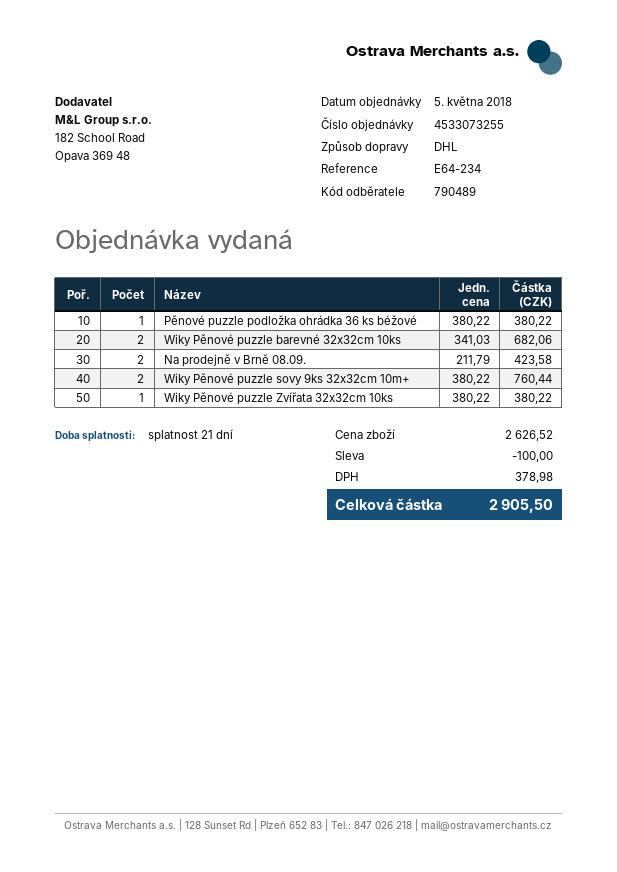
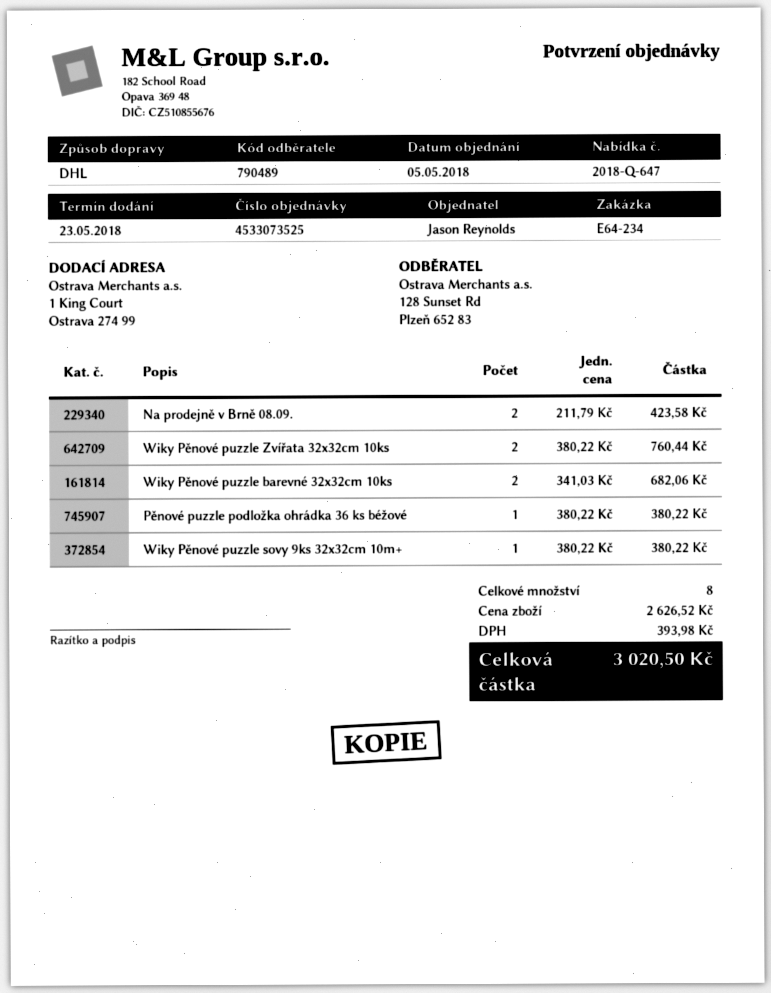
order number: 4533073255 -> 4533073525
Wiky Pěnové puzzle sovy 9ks 32x32cm 10m+: 2 x 380.22 = 760.44 -> 1 x 380.22 = 380.22
Wiky Pěnové puzzle Zvířata 32x32cm 10ks: 1 x 380.22 = 380.22 -> 2 x 380.22 = 760.44
discount: 100.00 -> none
tax: 378.98 -> 393.98
total: 2905.50 -> 3020.50

